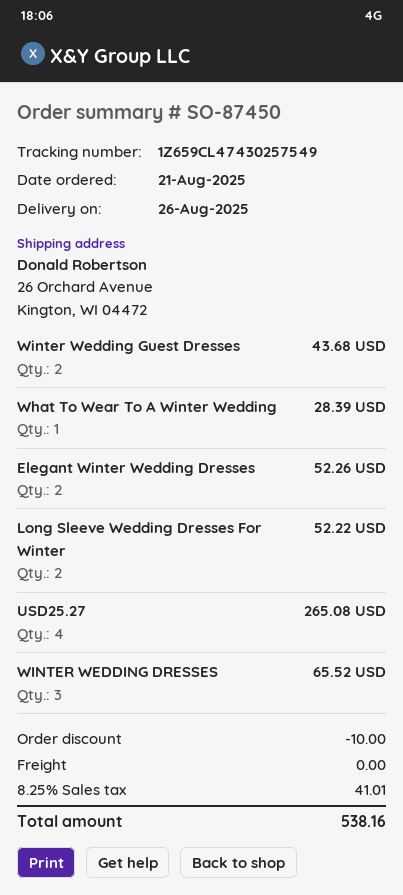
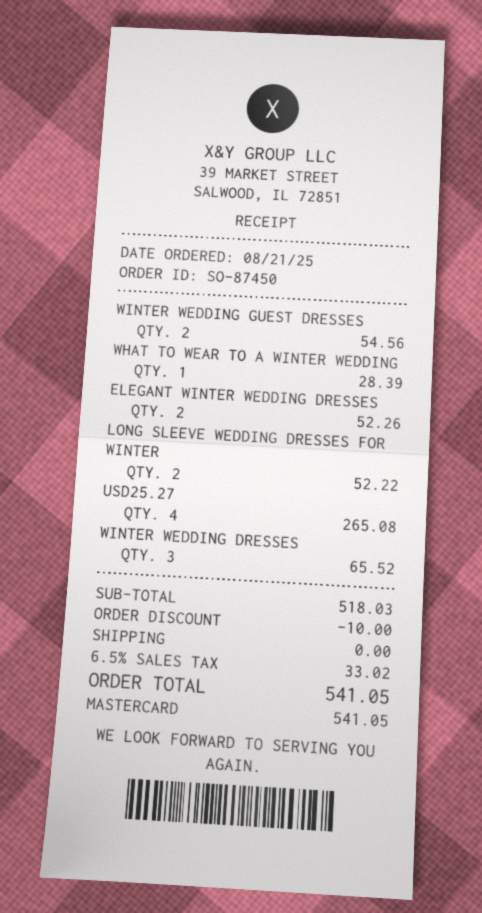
Winter Wedding Guest Dresses: 2 for 43.68 -> 2 for 54.56
tax: 8.25% = 41.01 -> 6.5% = 33.02
total: 538.16 -> 541.05

